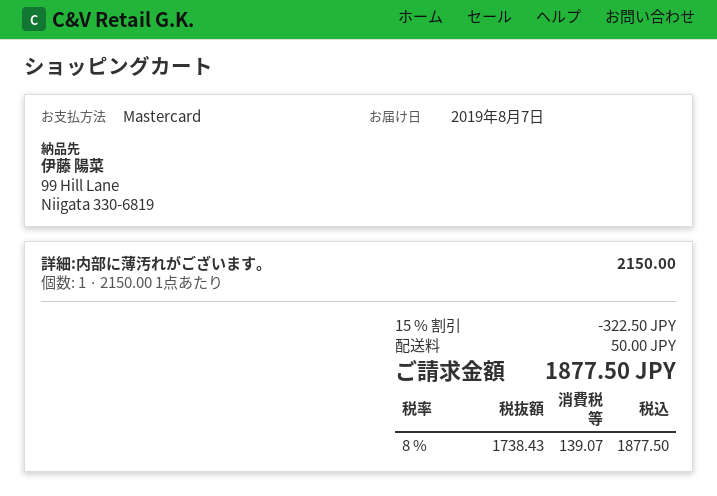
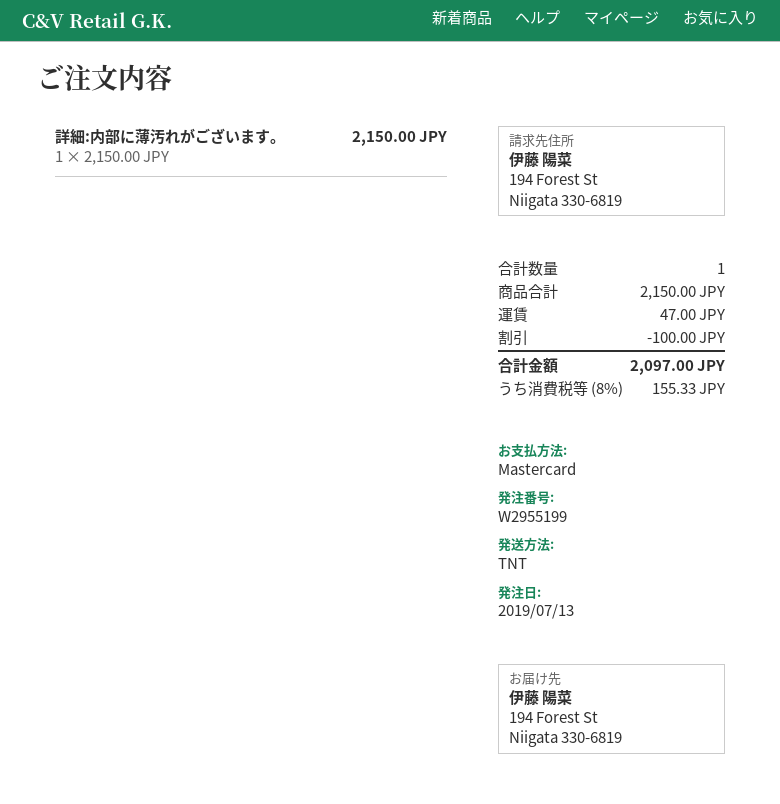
ship to: 99 Hill Lane, Niigata 330-6819 -> 194 Forest St, Niigata 330-6819
discount: 322.50 -> 100.00
shipping: 50.00 -> 47.00
tax: 8% = 139.07 -> 8% = 155.33
total: 1877.50 -> 2097.00

